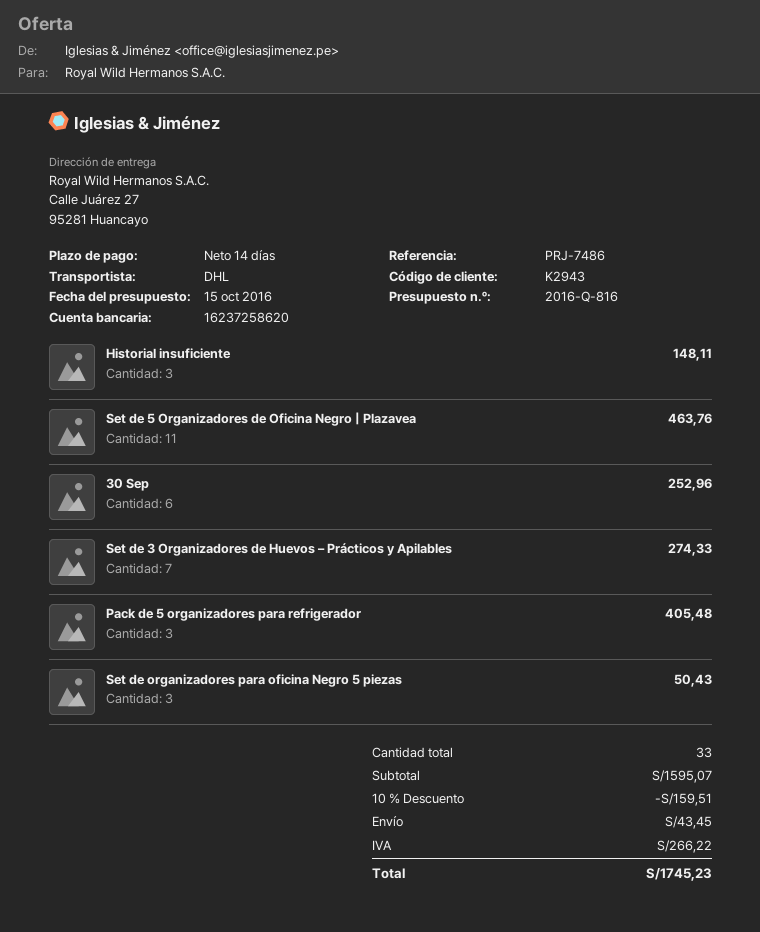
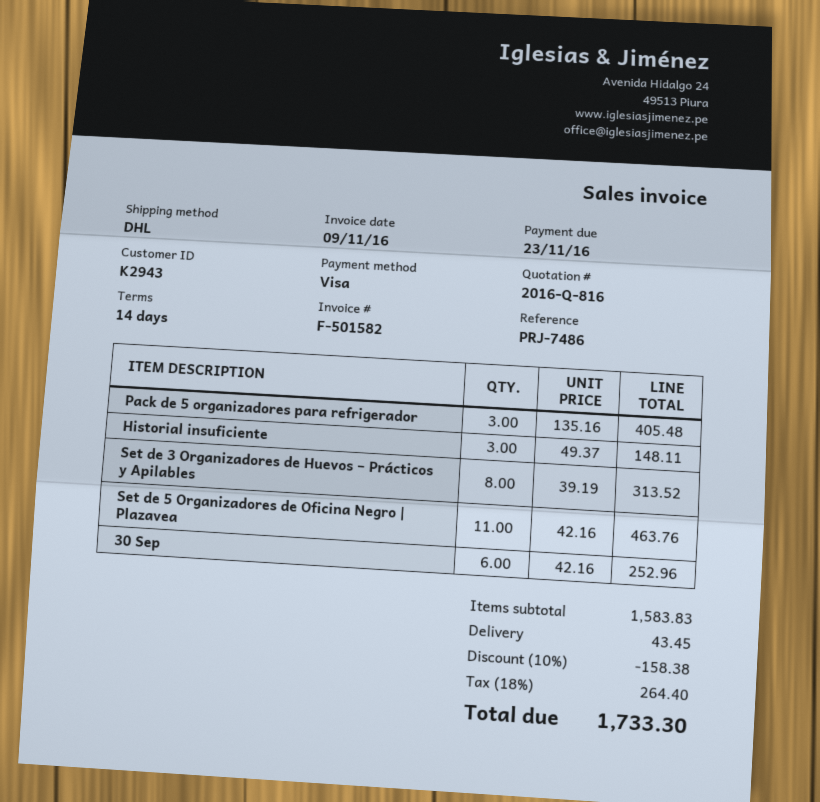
Set de 3 Organizadores de Huevos – Prácticos y Apilables: 7 for 274.33 -> 8 for 313.52
Set de organizadores para oficina Negro 5 piezas: 3 for 50.43 -> none
subtotal: 1595.07 -> 1583.83
discount: 10% = 159.51 -> 10% = 158.38
tax: 266.22 -> 264.40
total: 1745.23 -> 1733.30

